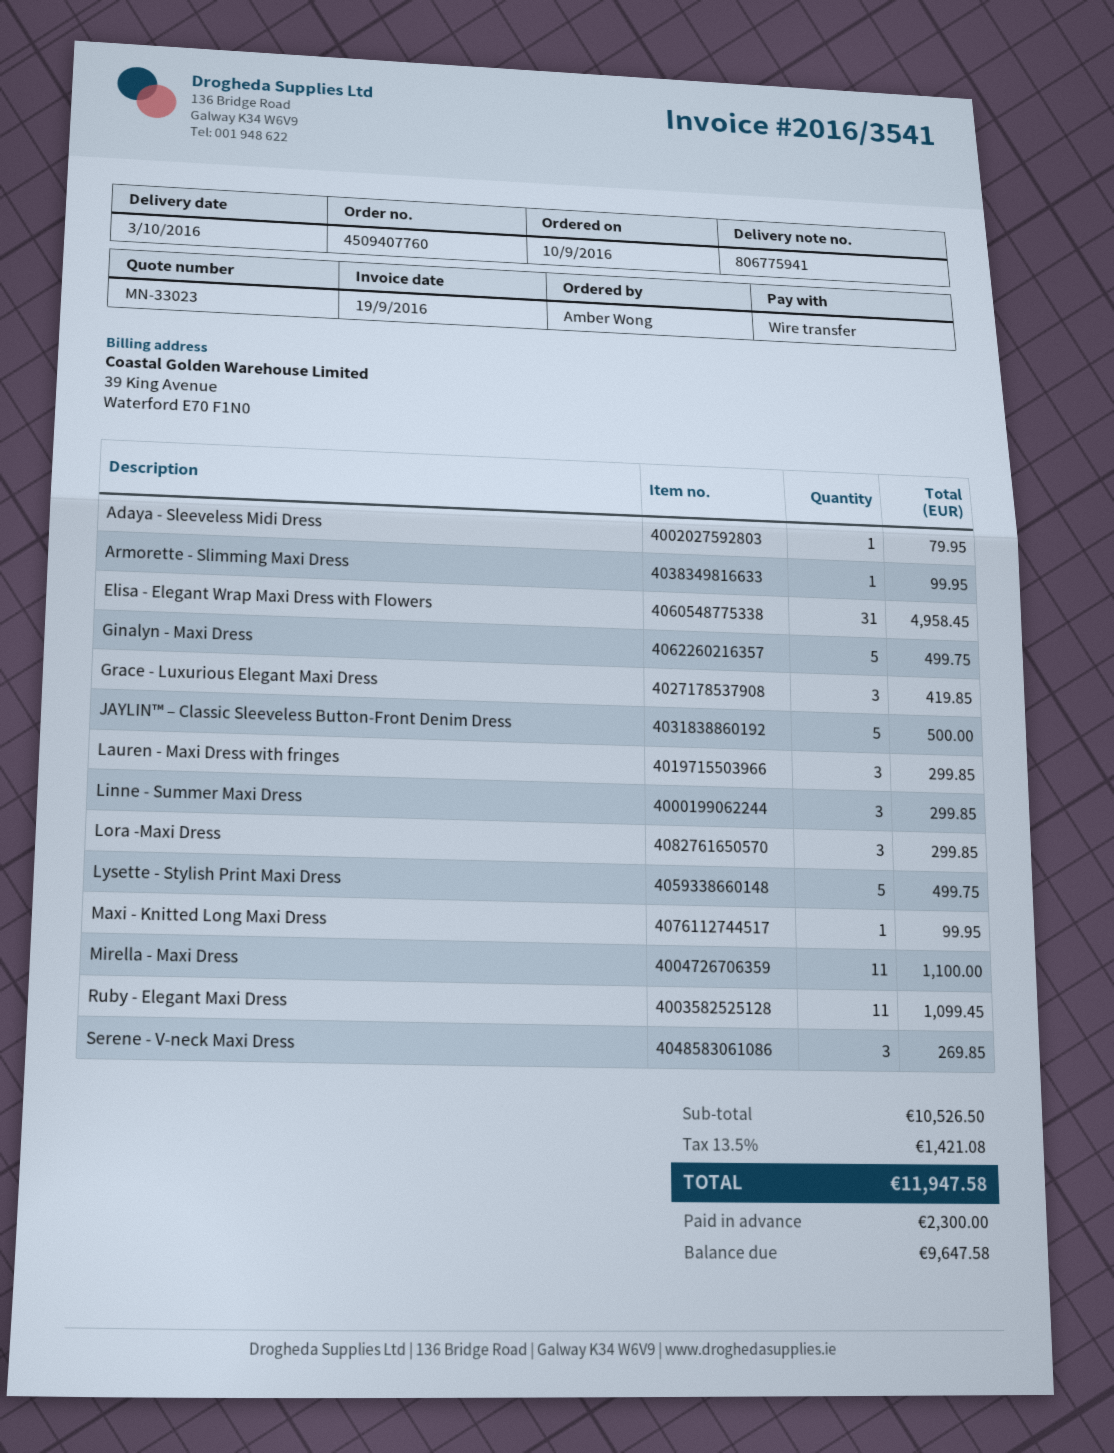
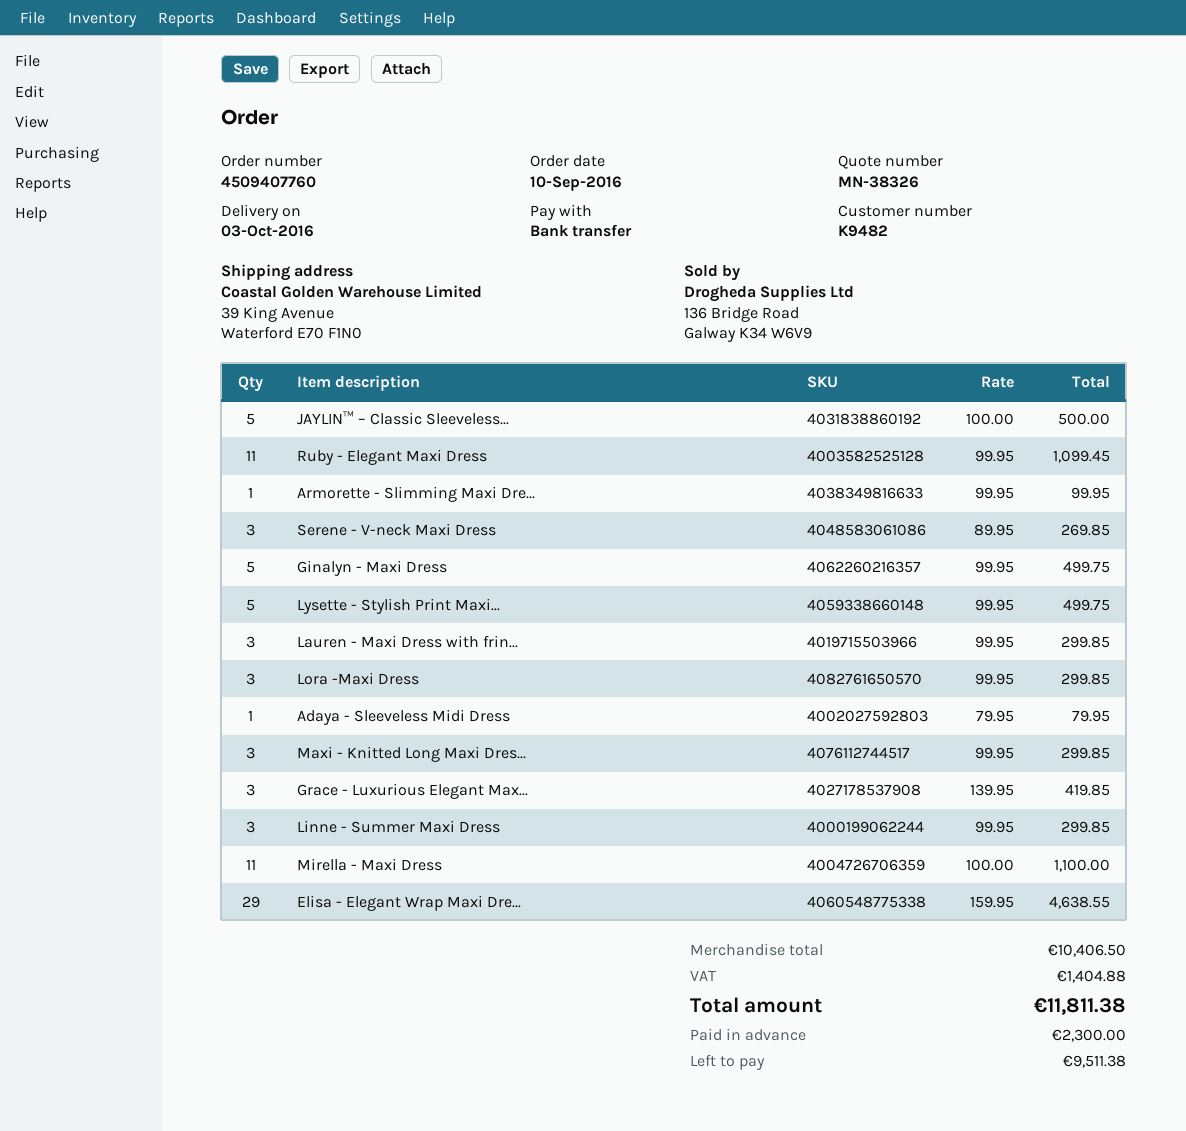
quote number: MN-33023 -> MN-38326
Elisa - Elegant Wrap Maxi Dress with Flowers: 31 for 4958.45 -> 29 for 4638.55
Maxi - Knitted Long Maxi Dress: 1 for 99.95 -> 3 for 299.85
subtotal: 10526.50 -> 10406.50
tax: 1421.08 -> 1404.88
total: 11947.58 -> 11811.38
balance: 9647.58 -> 9511.38

